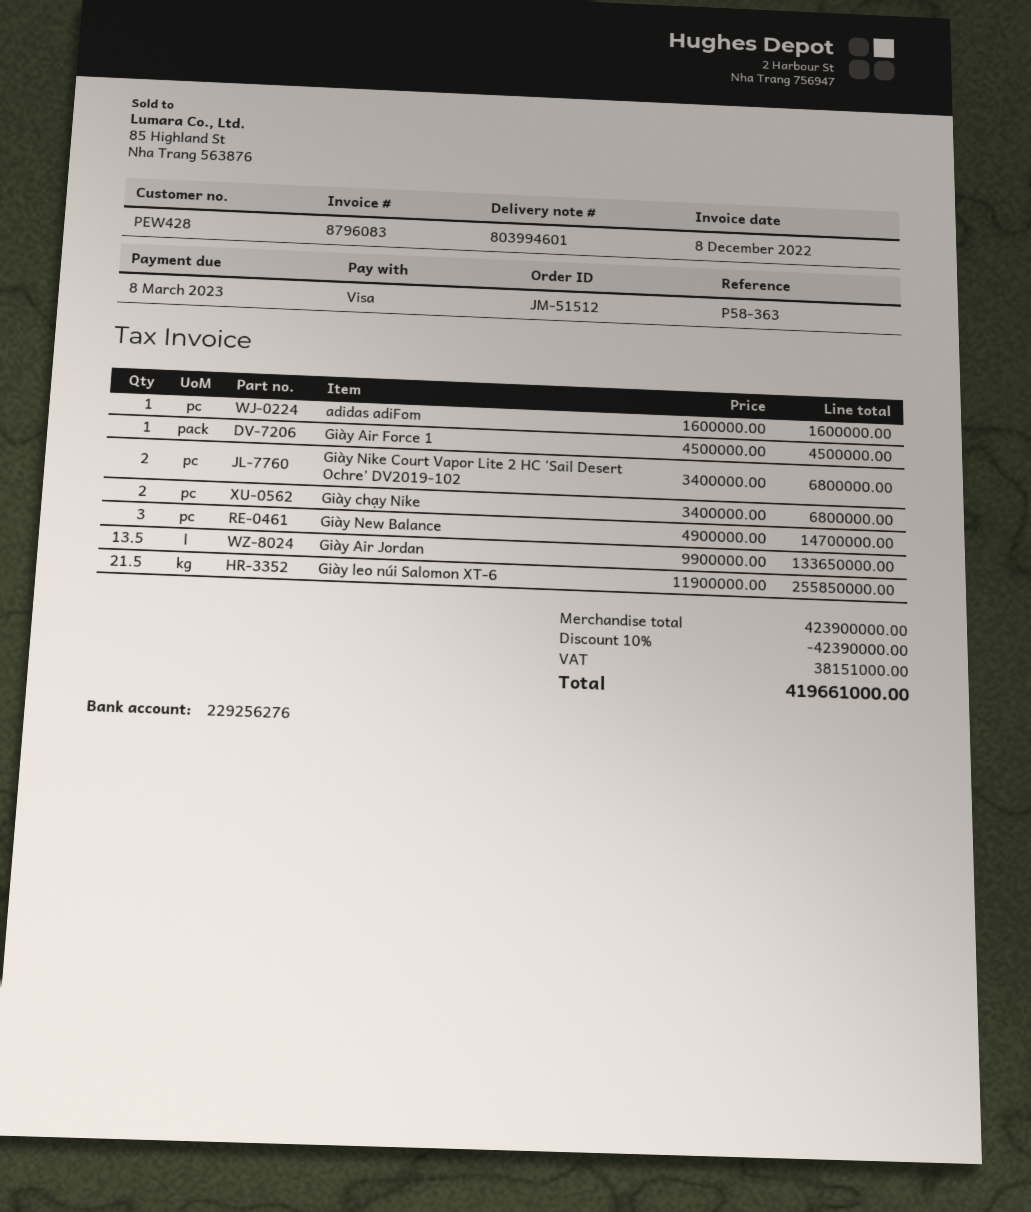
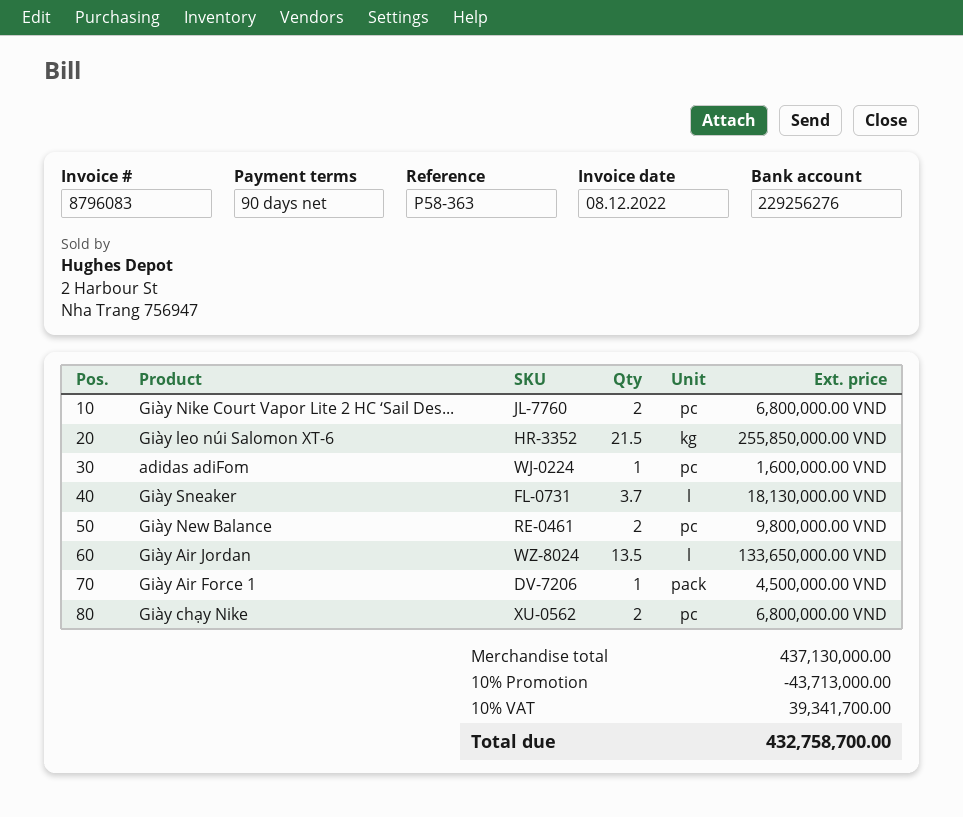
Giày New Balance: 3 for 14700000.00 -> 2 for 9800000.00
Giày Sneaker: none -> 3.7 for 18130000.00
subtotal: 423900000.00 -> 437130000.00
discount: 10% = 42390000.00 -> 10% = 43713000.00
tax: 38151000.00 -> 39341700.00
total: 419661000.00 -> 432758700.00

